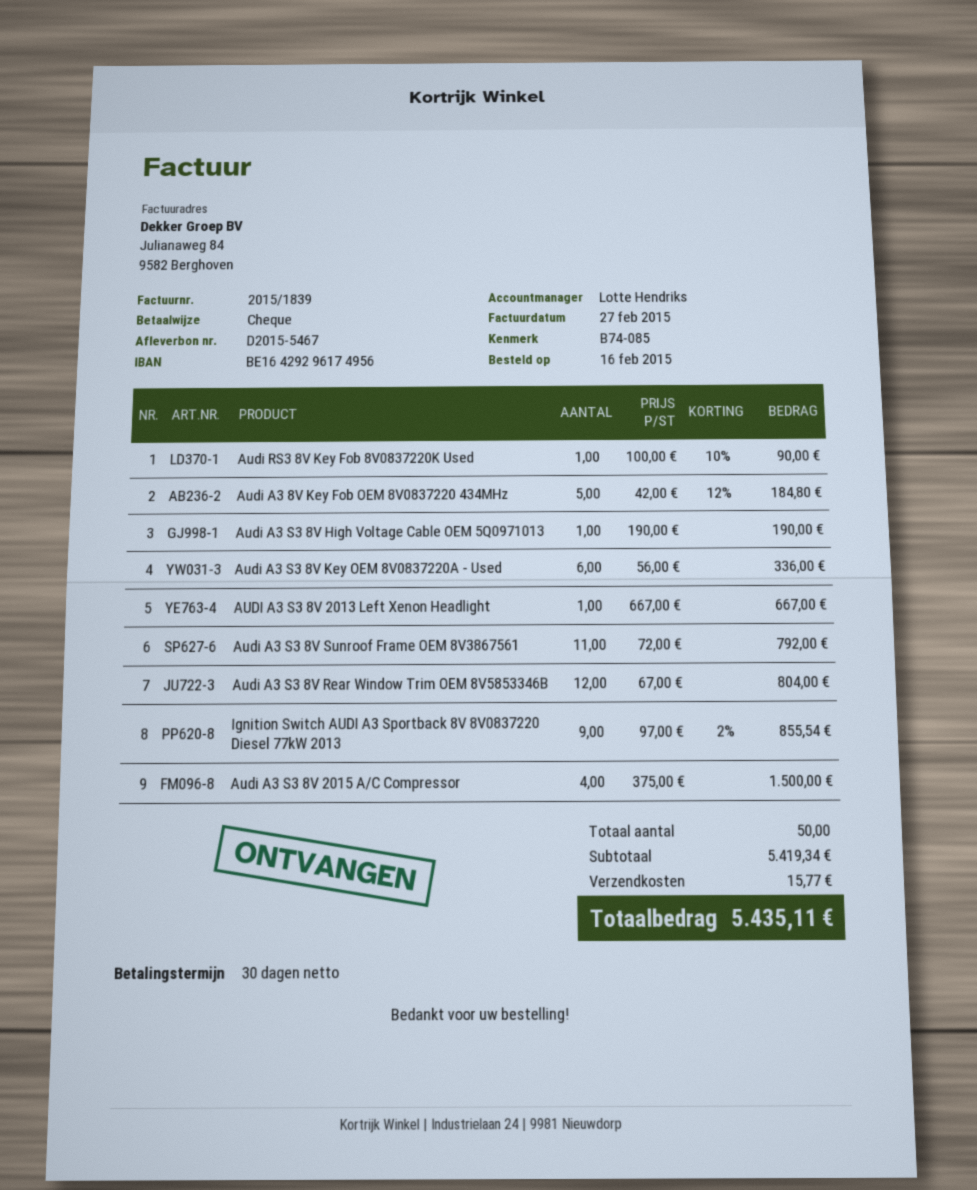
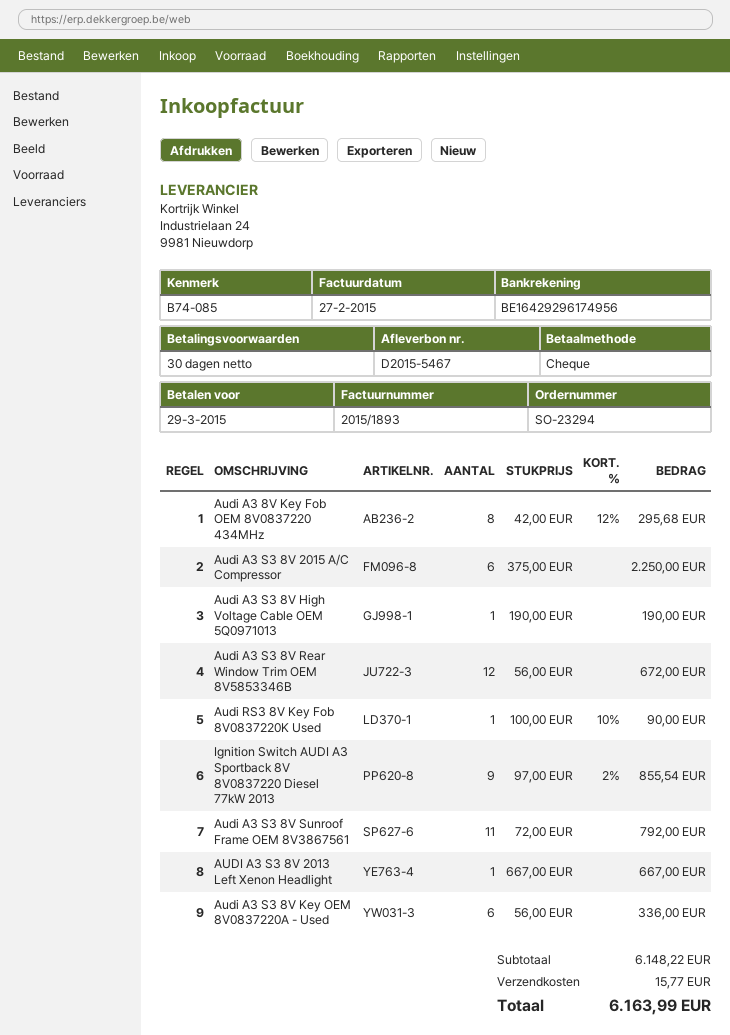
invoice number: 2015/1839 -> 2015/1893
Audi A3 8V Key Fob OEM 8V0837220 434MHz: 5 x 42.00 - 12% = 184.80 -> 8 x 42.00 - 12% = 295.68
Audi A3 S3 8V Rear Window Trim OEM 8V5853346B: 12 x 67.00 = 804.00 -> 12 x 56.00 = 672.00
Audi A3 S3 8V 2015 A/C Compressor: 4 x 375.00 = 1500.00 -> 6 x 375.00 = 2250.00
subtotal: 5419.34 -> 6148.22
total: 5435.11 -> 6163.99

